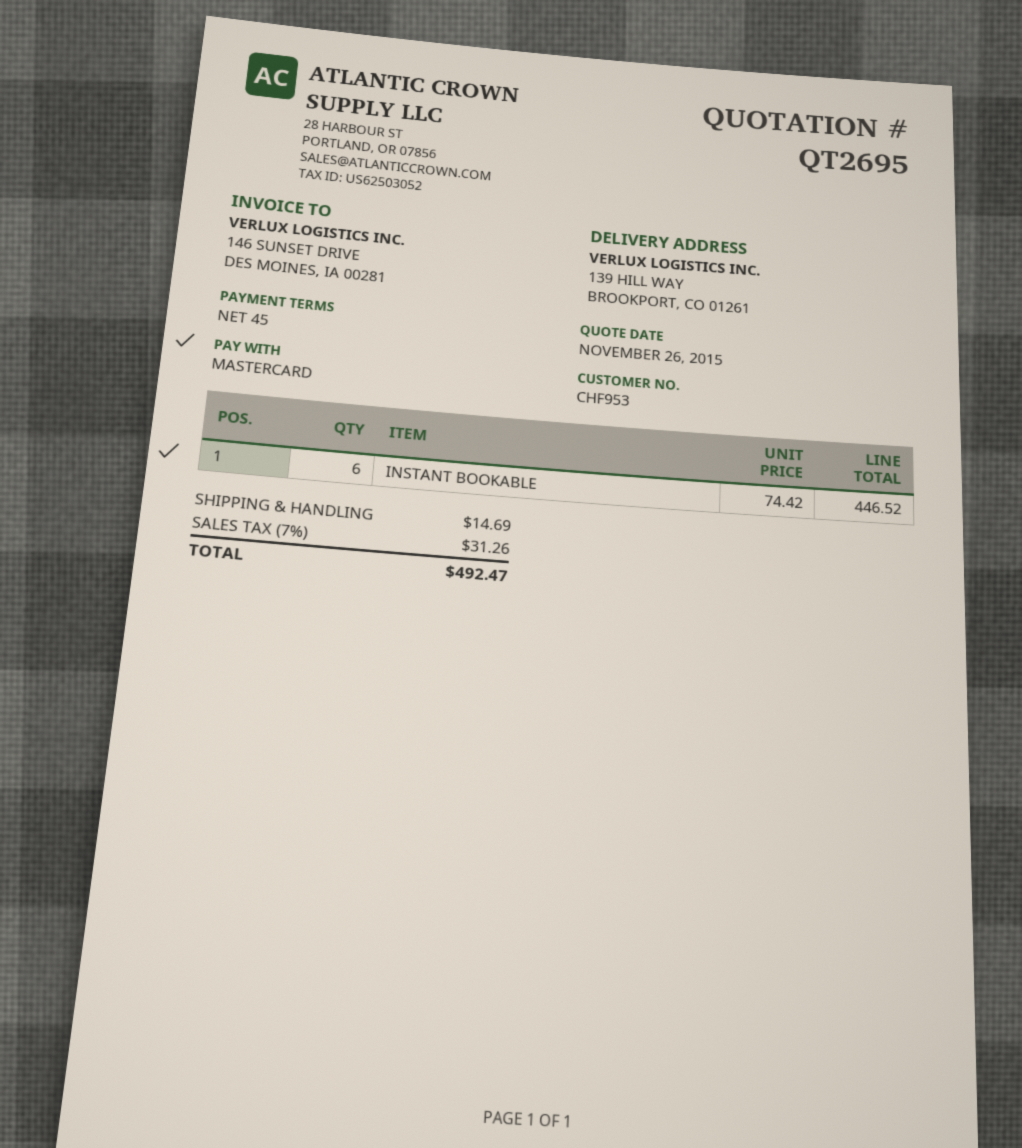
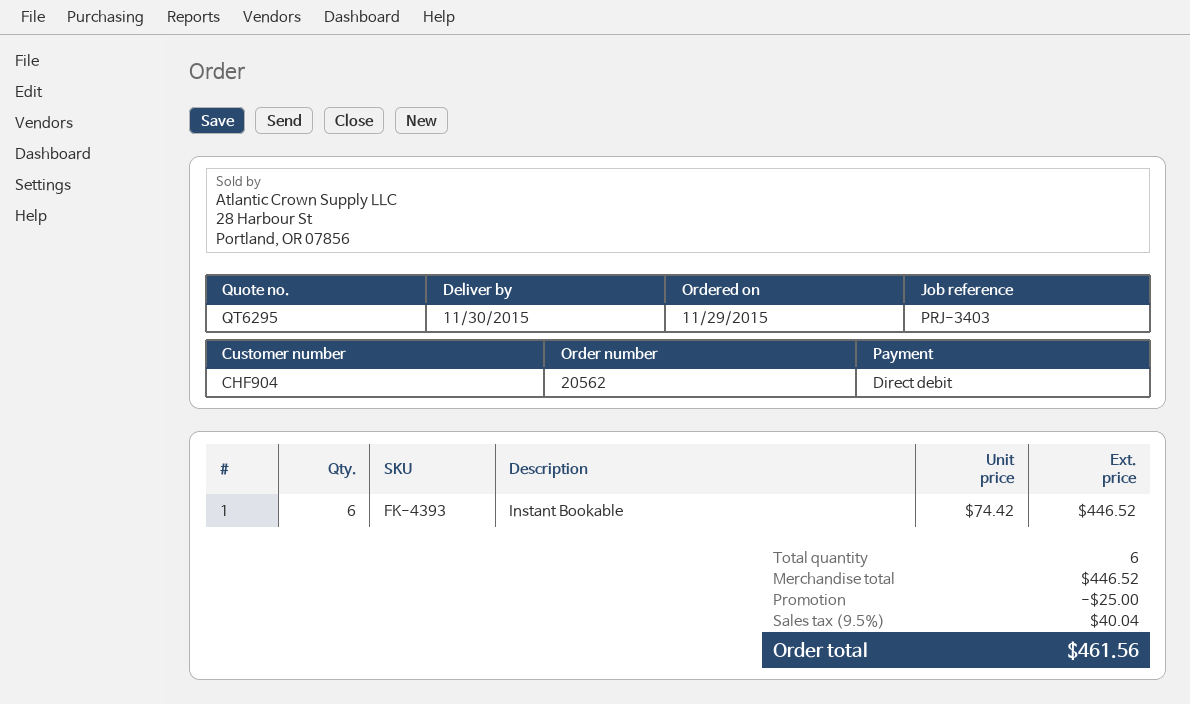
quote number: QT2695 -> QT6295
customer number: CHF953 -> CHF904
payment method: Mastercard -> direct debit
discount: none -> 25.00
shipping: 14.69 -> none
tax: 7% = 31.26 -> 9.5% = 40.04
total: 492.47 -> 461.56

